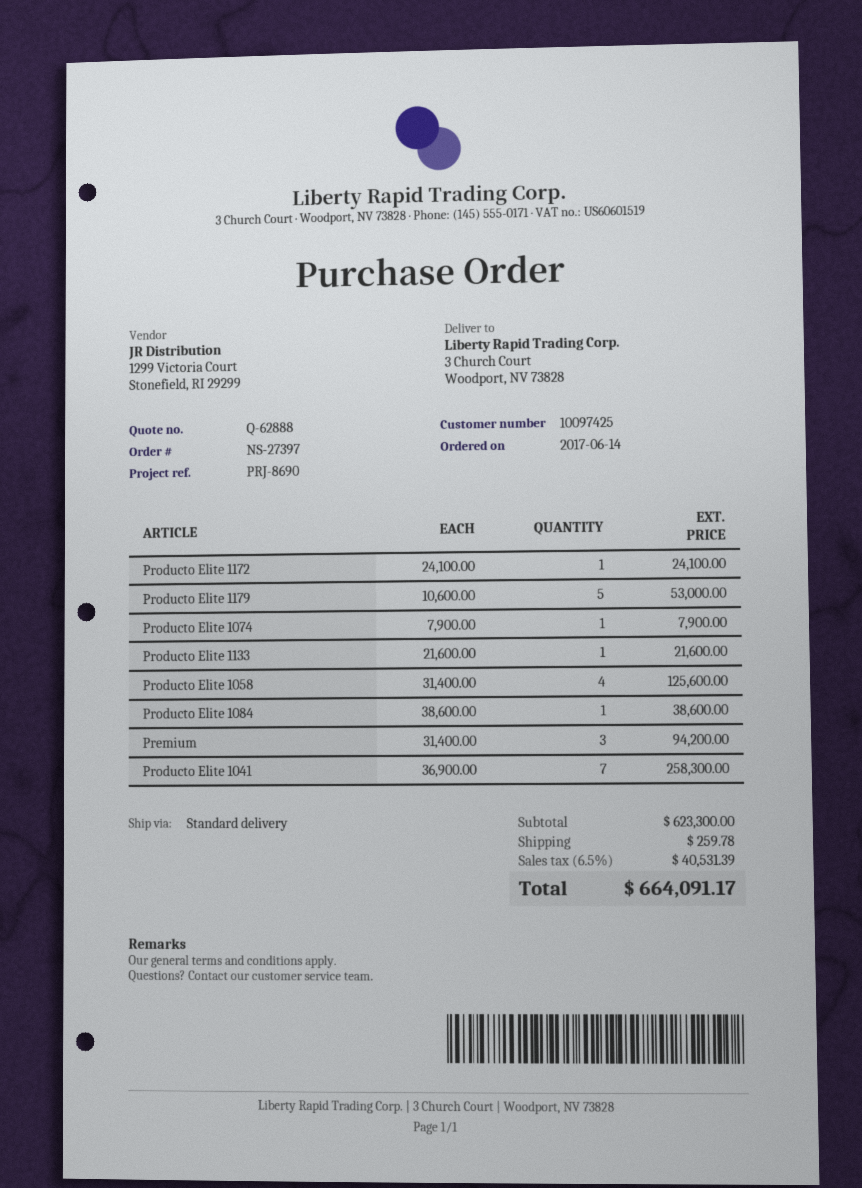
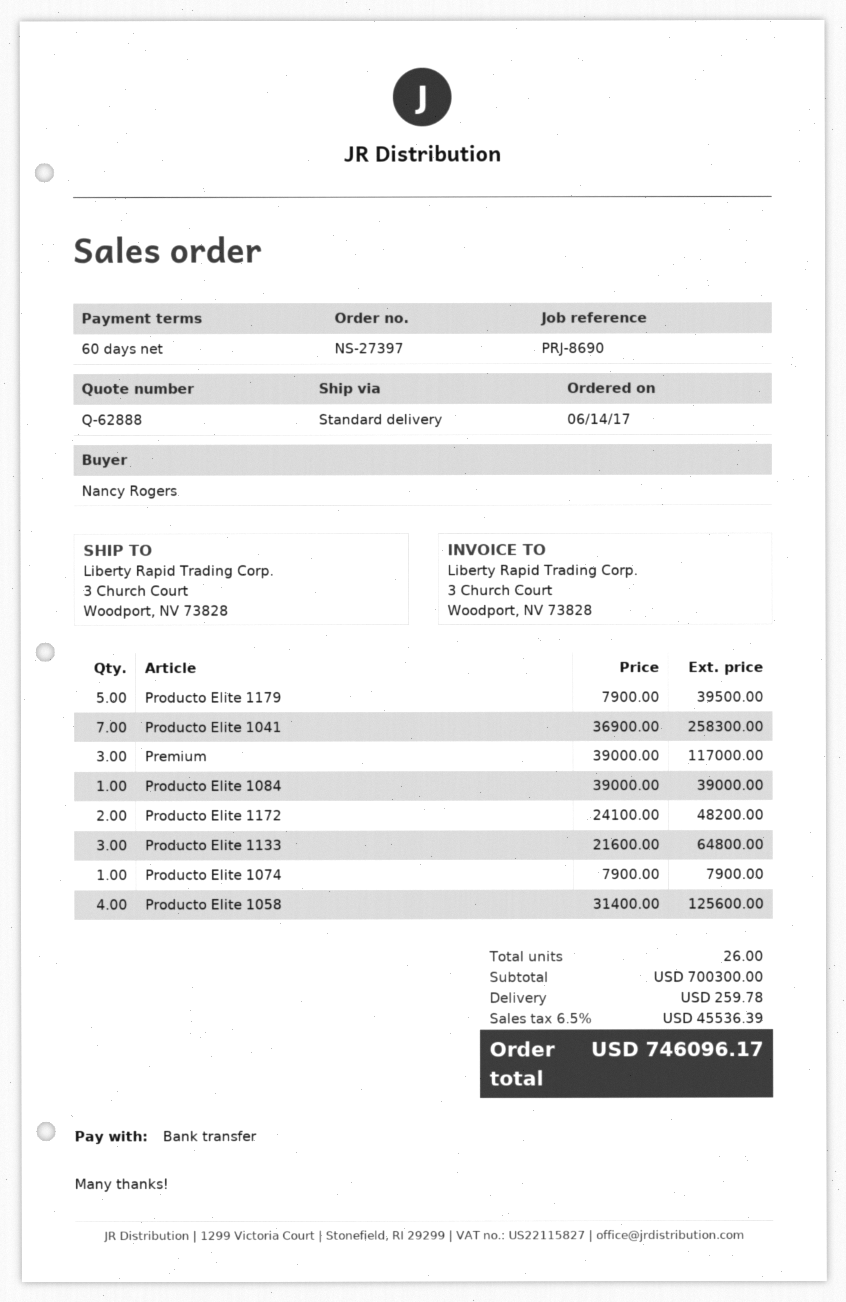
Producto Elite 1172: 1 x 24100.00 = 24100.00 -> 2 x 24100.00 = 48200.00
Producto Elite 1179: 5 x 10600.00 = 53000.00 -> 5 x 7900.00 = 39500.00
Producto Elite 1133: 1 x 21600.00 = 21600.00 -> 3 x 21600.00 = 64800.00
Producto Elite 1084: 1 x 38600.00 = 38600.00 -> 1 x 39000.00 = 39000.00
Premium: 3 x 31400.00 = 94200.00 -> 3 x 39000.00 = 117000.00
subtotal: 623300.00 -> 700300.00
tax: 6.5% = 40531.39 -> 6.5% = 45536.39
total: 664091.17 -> 746096.17

